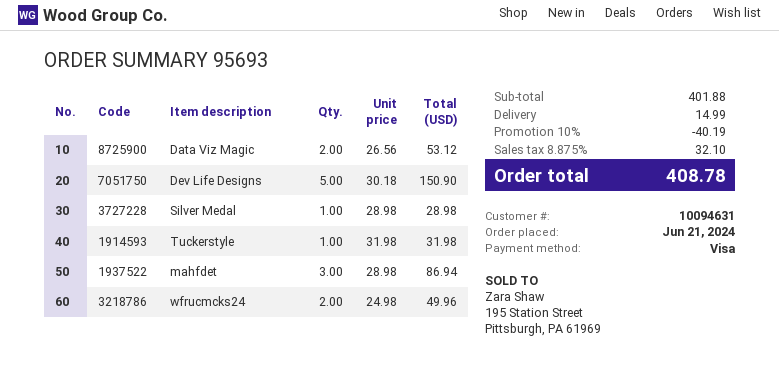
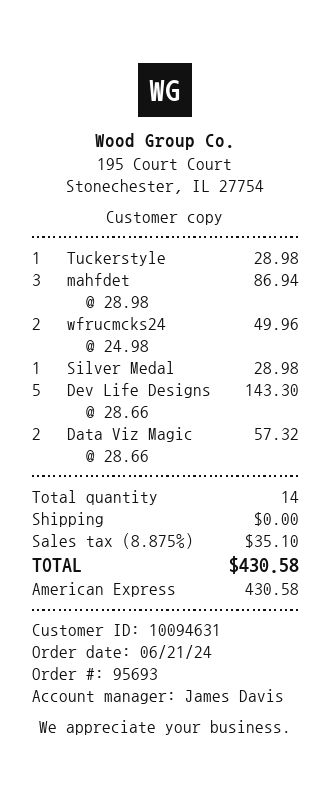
payment method: Visa -> American Express
Data Viz Magic: 2 x 26.56 = 53.12 -> 2 x 28.66 = 57.32
Dev Life Designs: 5 x 30.18 = 150.90 -> 5 x 28.66 = 143.30
Tuckerstyle: 1 x 31.98 = 31.98 -> 1 x 28.98 = 28.98
discount: 10% = 40.19 -> none
shipping: 14.99 -> 0.00
tax: 8.875% = 32.10 -> 8.875% = 35.10
total: 408.78 -> 430.58

